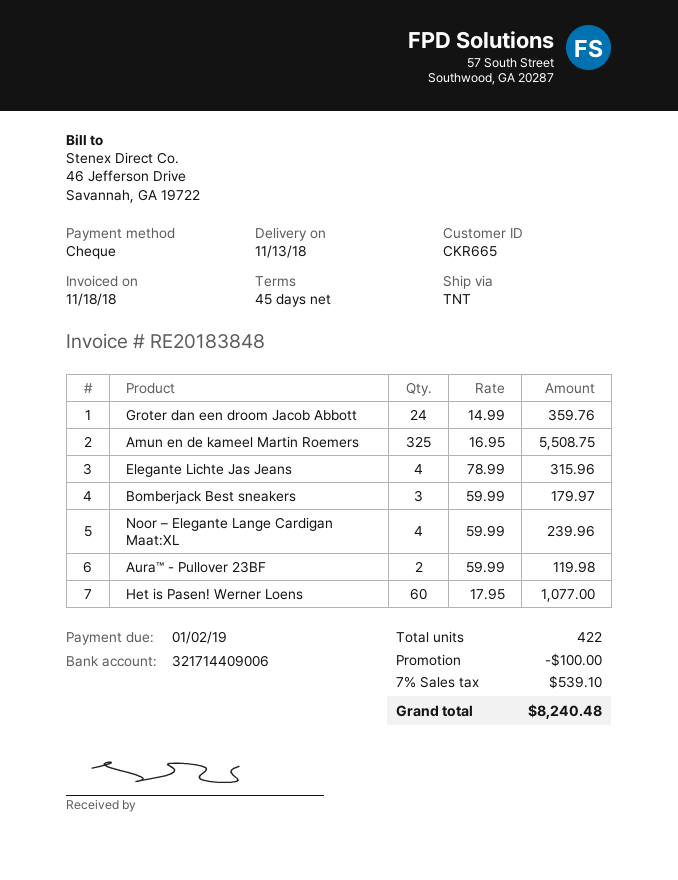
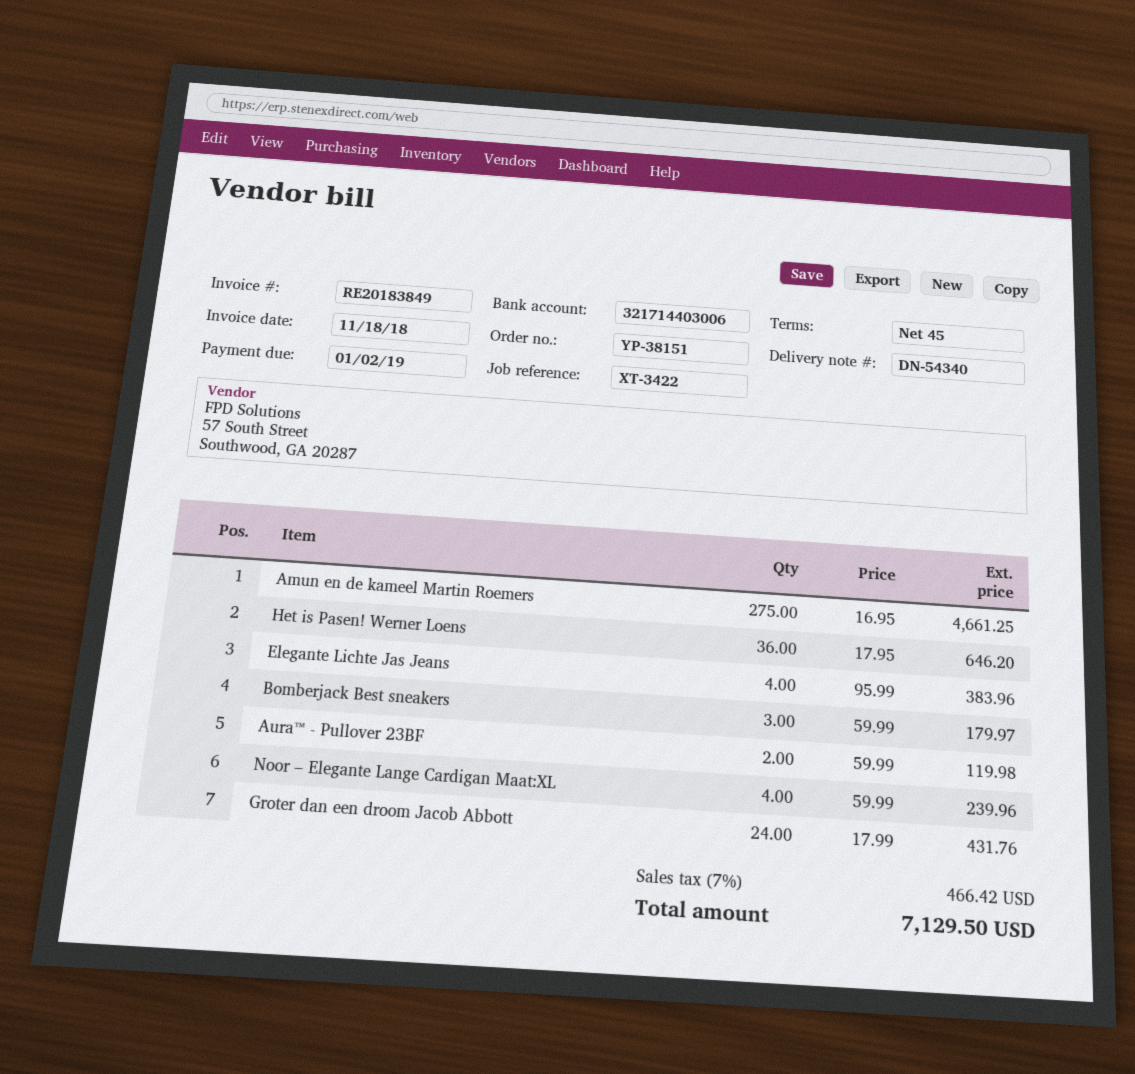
invoice number: RE20183848 -> RE20183849
bank account: 321714409006 -> 321714403006
Groter dan een droom Jacob Abbott: 24 x 14.99 = 359.76 -> 24 x 17.99 = 431.76
Amun en de kameel Martin Roemers: 325 x 16.95 = 5508.75 -> 275 x 16.95 = 4661.25
Elegante Lichte Jas Jeans: 4 x 78.99 = 315.96 -> 4 x 95.99 = 383.96
Het is Pasen! Werner Loens: 60 x 17.95 = 1077.00 -> 36 x 17.95 = 646.20
discount: 100.00 -> none
tax: 7% = 539.10 -> 7% = 466.42
total: 8240.48 -> 7129.50

